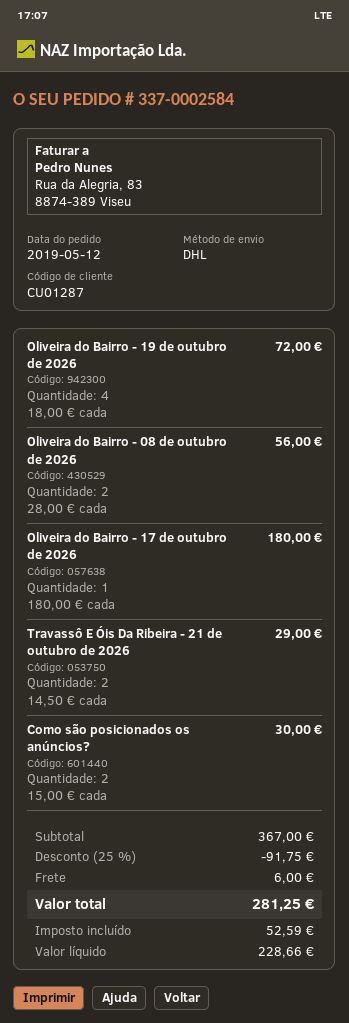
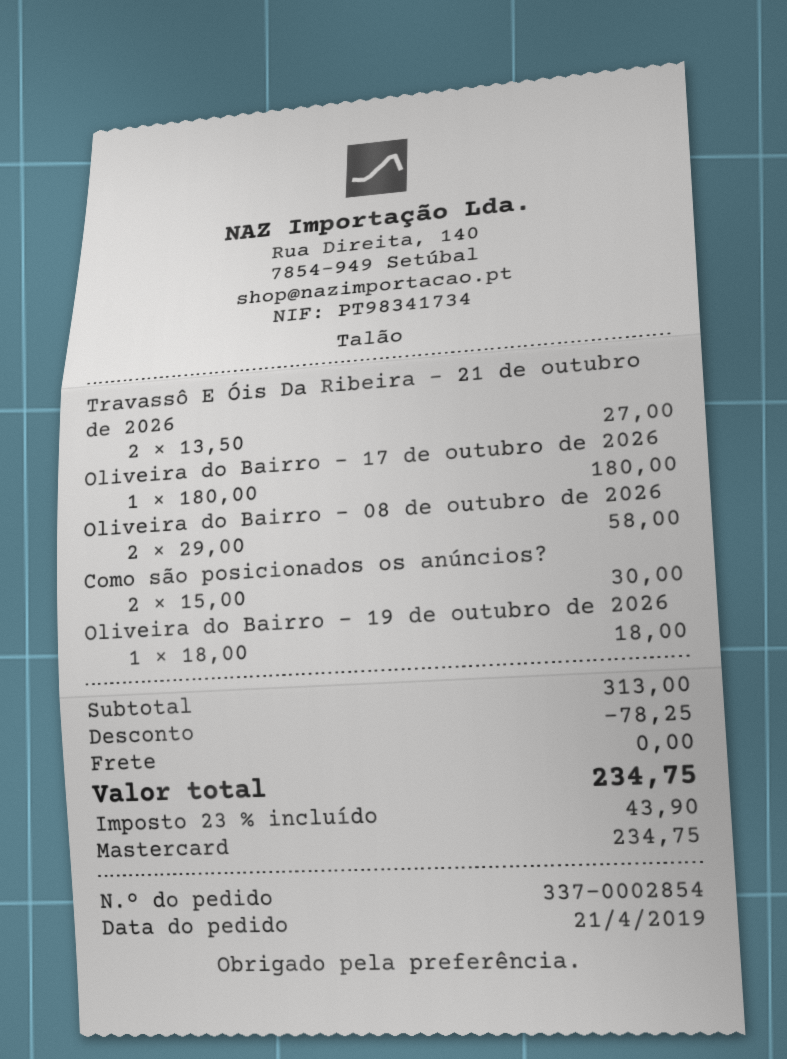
order number: 337-0002584 -> 337-0002854
order date: 2019-05-12 -> 2019-04-21
Oliveira do Bairro - 19 de outubro de 2026: 4 x 18.00 = 72.00 -> 1 x 18.00 = 18.00
Oliveira do Bairro - 08 de outubro de 2026: 2 x 28.00 = 56.00 -> 2 x 29.00 = 58.00
Travassô E Óis Da Ribeira - 21 de outubro de 2026: 2 x 14.50 = 29.00 -> 2 x 13.50 = 27.00
subtotal: 367.00 -> 313.00
discount: 91.75 -> 78.25
shipping: 6.00 -> 0.00
tax: 52.59 -> 43.90
total: 281.25 -> 234.75

